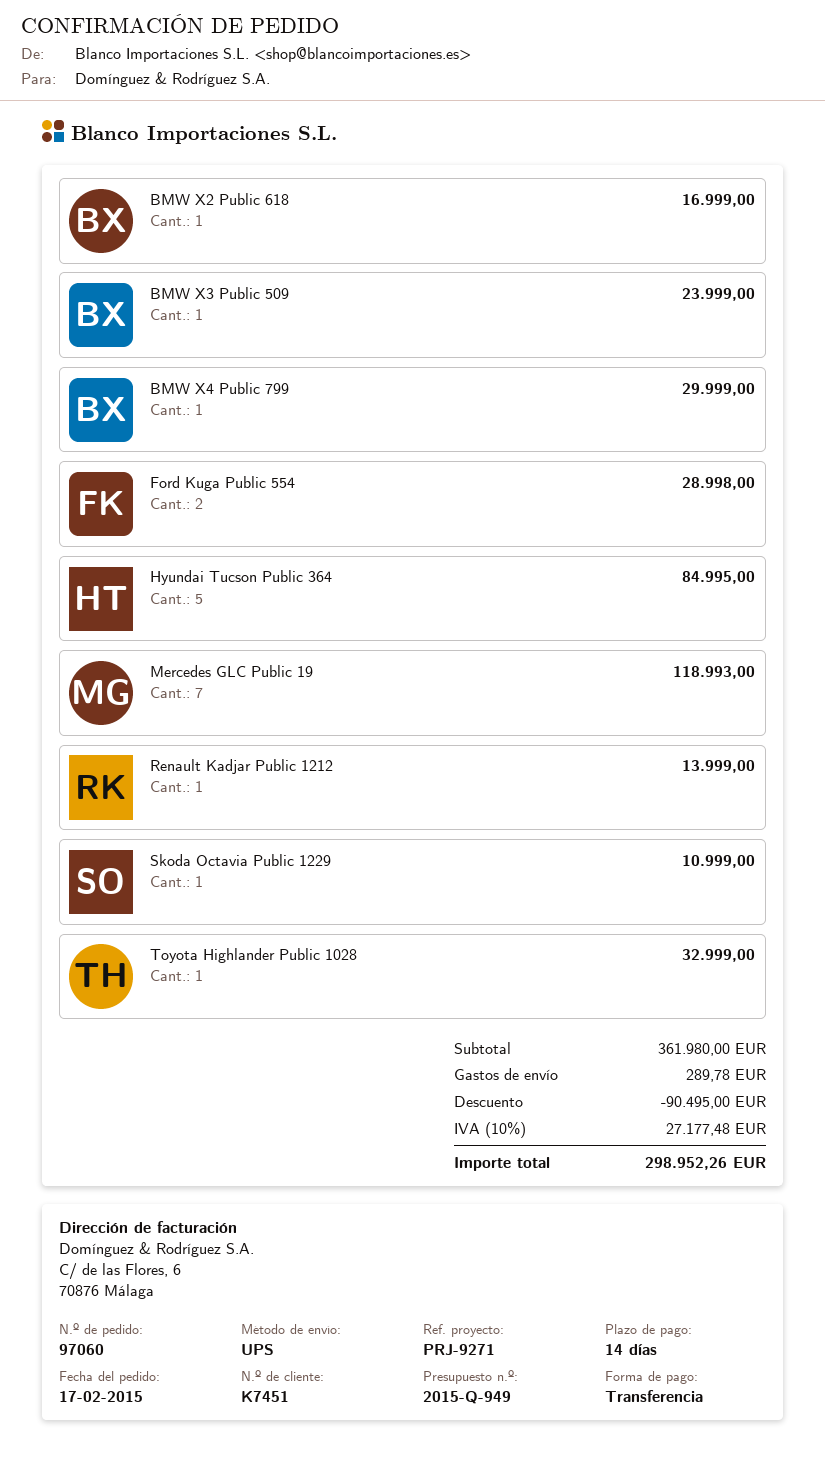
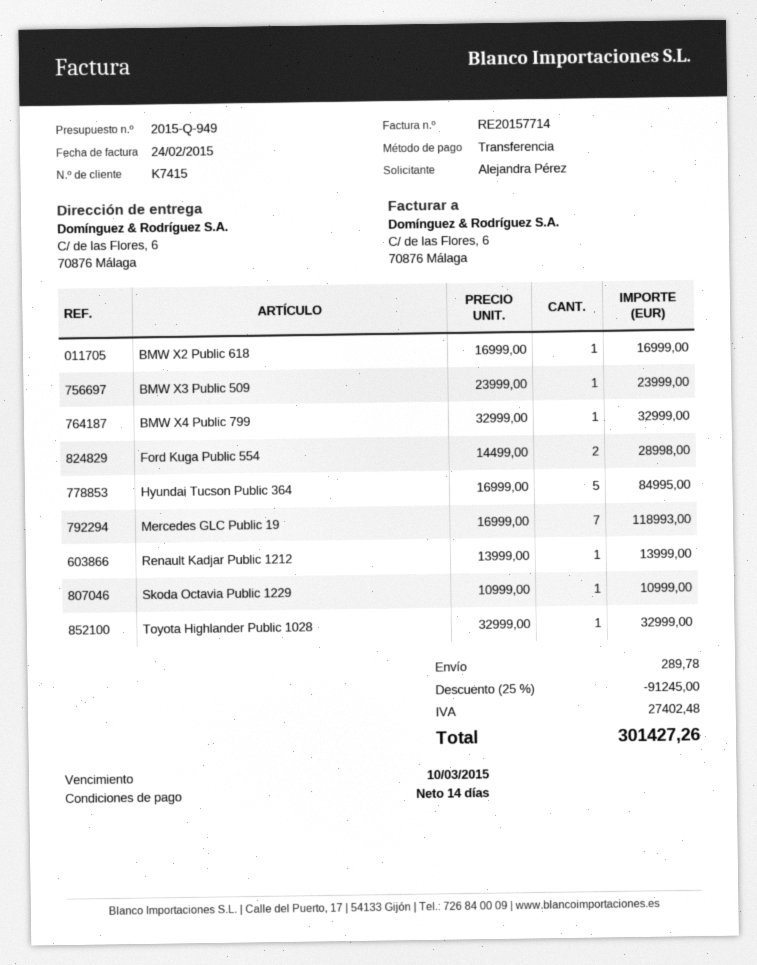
customer number: K7451 -> K7415
BMW X4 Public 799: 1 for 29999.00 -> 1 for 32999.00
discount: 90495.00 -> 91245.00
tax: 27177.48 -> 27402.48
total: 298952.26 -> 301427.26

